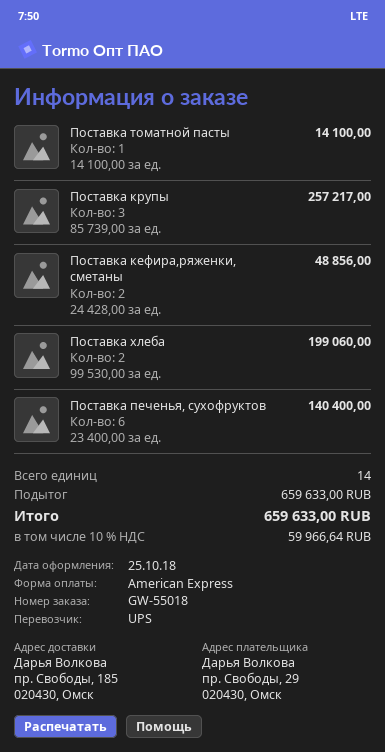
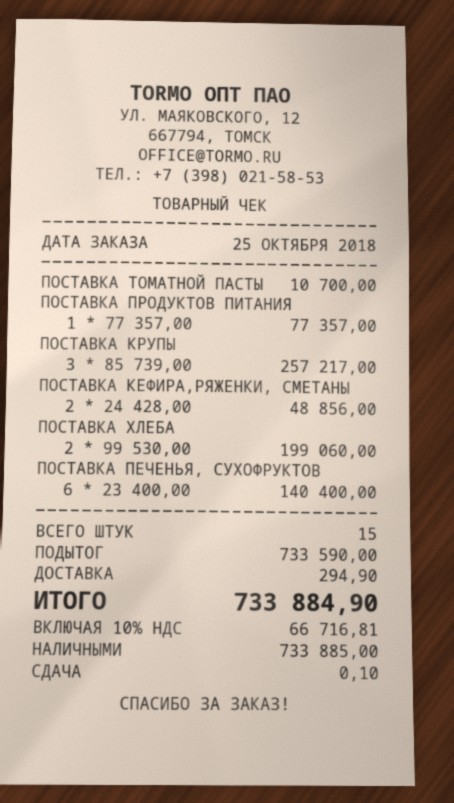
payment method: American Express -> cash
Поставка томатной пасты: 1 x 14100.00 = 14100.00 -> 1 x 10700.00 = 10700.00
ПОСТАВКА ПРОДУКТОВ ПИТАНИЯ: none -> 1 x 77357.00 = 77357.00
total quantity: 14 -> 15
subtotal: 659633.00 -> 733590.00
shipping: none -> 294.90
tax: 10% = 59966.64 -> 10% = 66716.81
total: 659633.00 -> 733884.90

